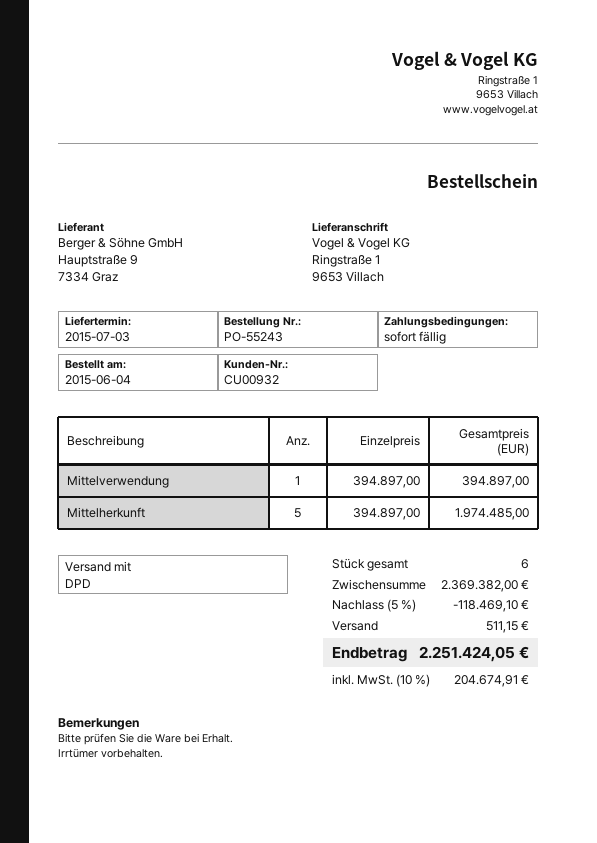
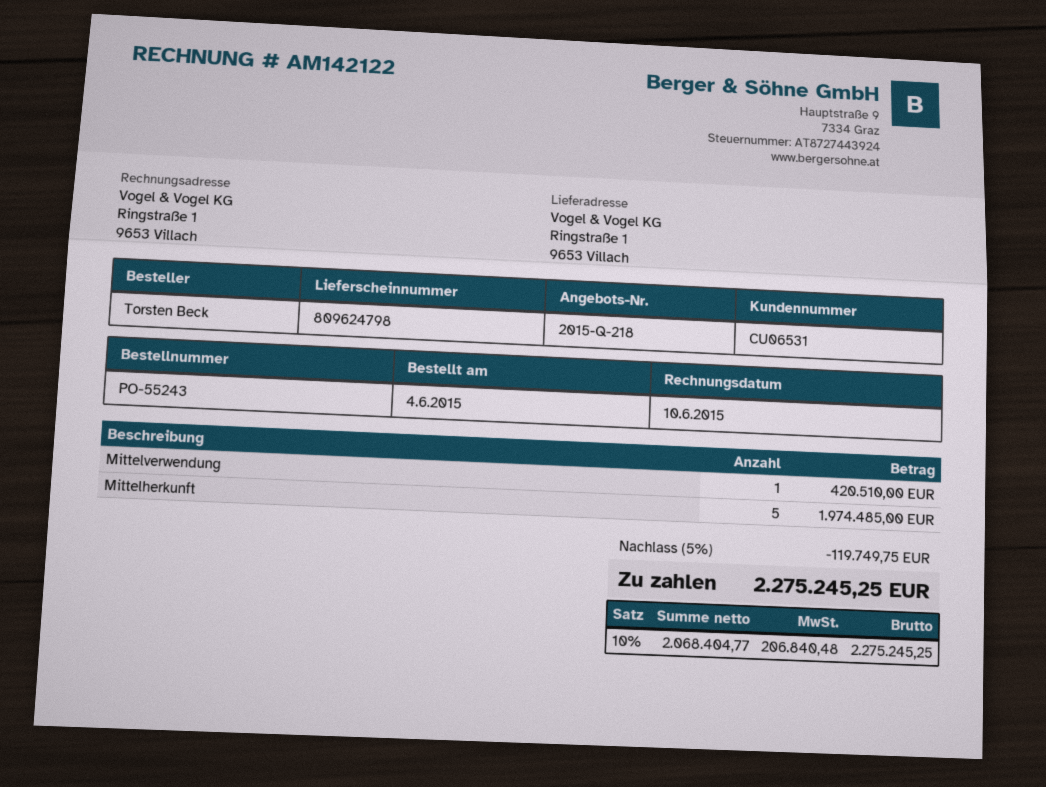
customer number: CU00932 -> CU06531
Mittelverwendung: 1 for 394897.00 -> 1 for 420510.00
discount: 5% = 118469.10 -> 5% = 119749.75
shipping: 511.15 -> none
tax: 10% = 204674.91 -> 10% = 206840.48
total: 2251424.05 -> 2275245.25

